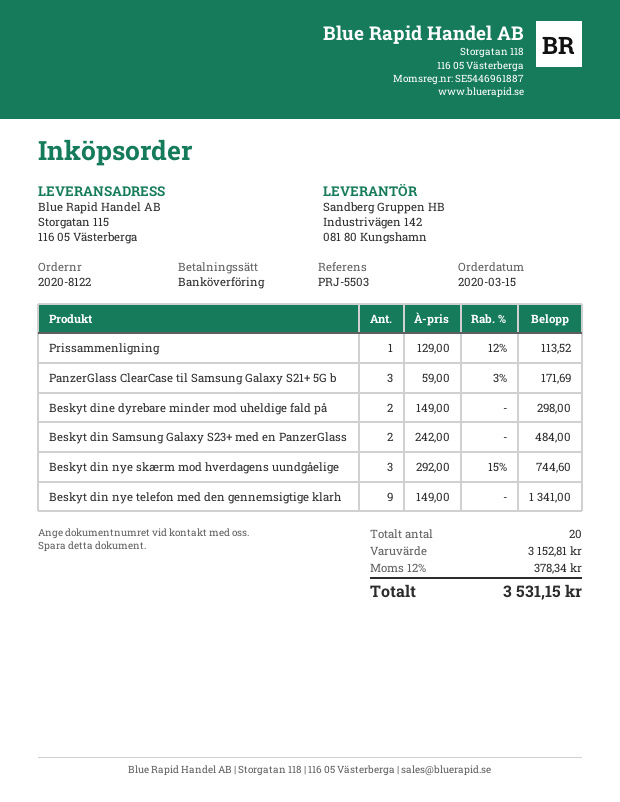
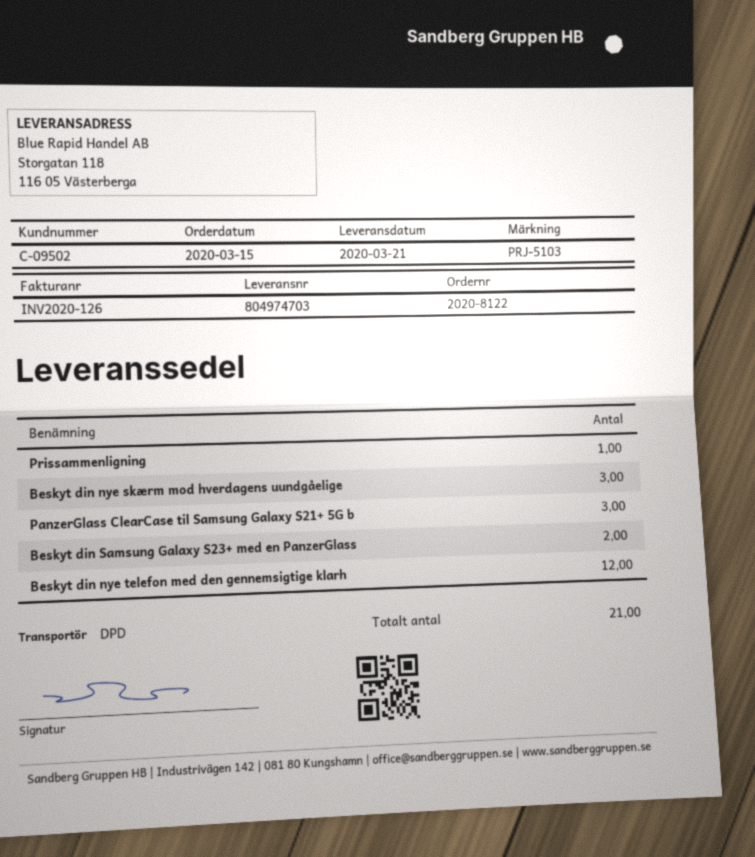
reference: PRJ-5503 -> PRJ-5103
ship to: Storgatan 115, 116 05 Västerberga -> Storgatan 118, 116 05 Västerberga
Beskyt dine dyrebare minder mod uheldige fald på: 2 -> none
Beskyt din nye telefon med den gennemsigtige klarh: 9 -> 12
total quantity: 20 -> 21

